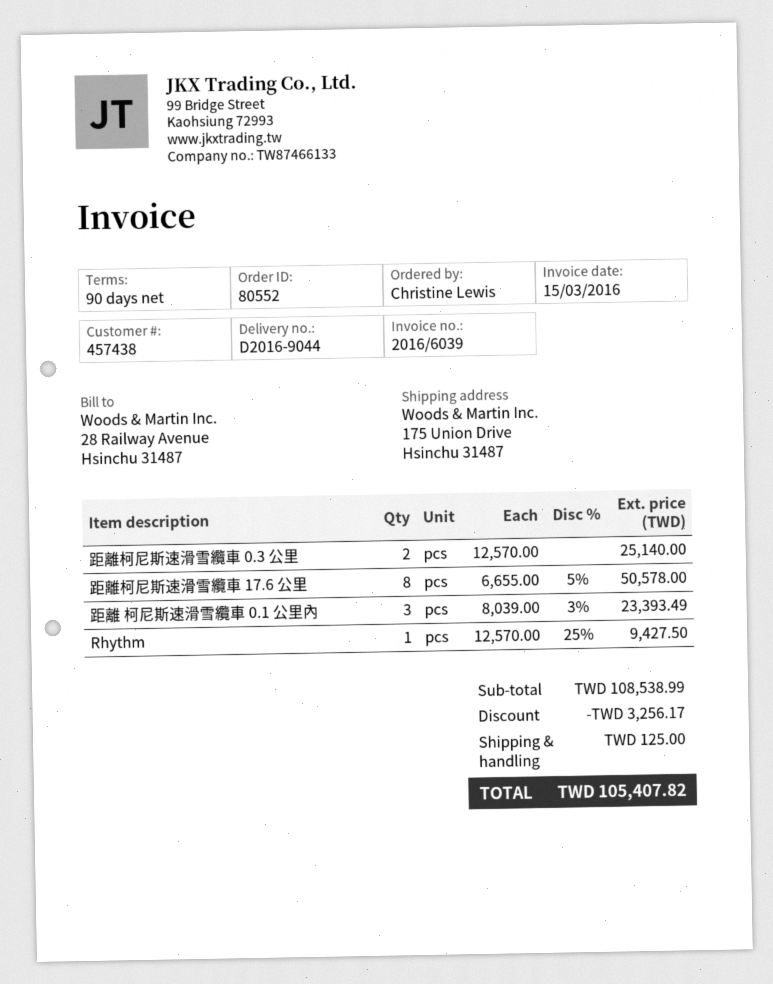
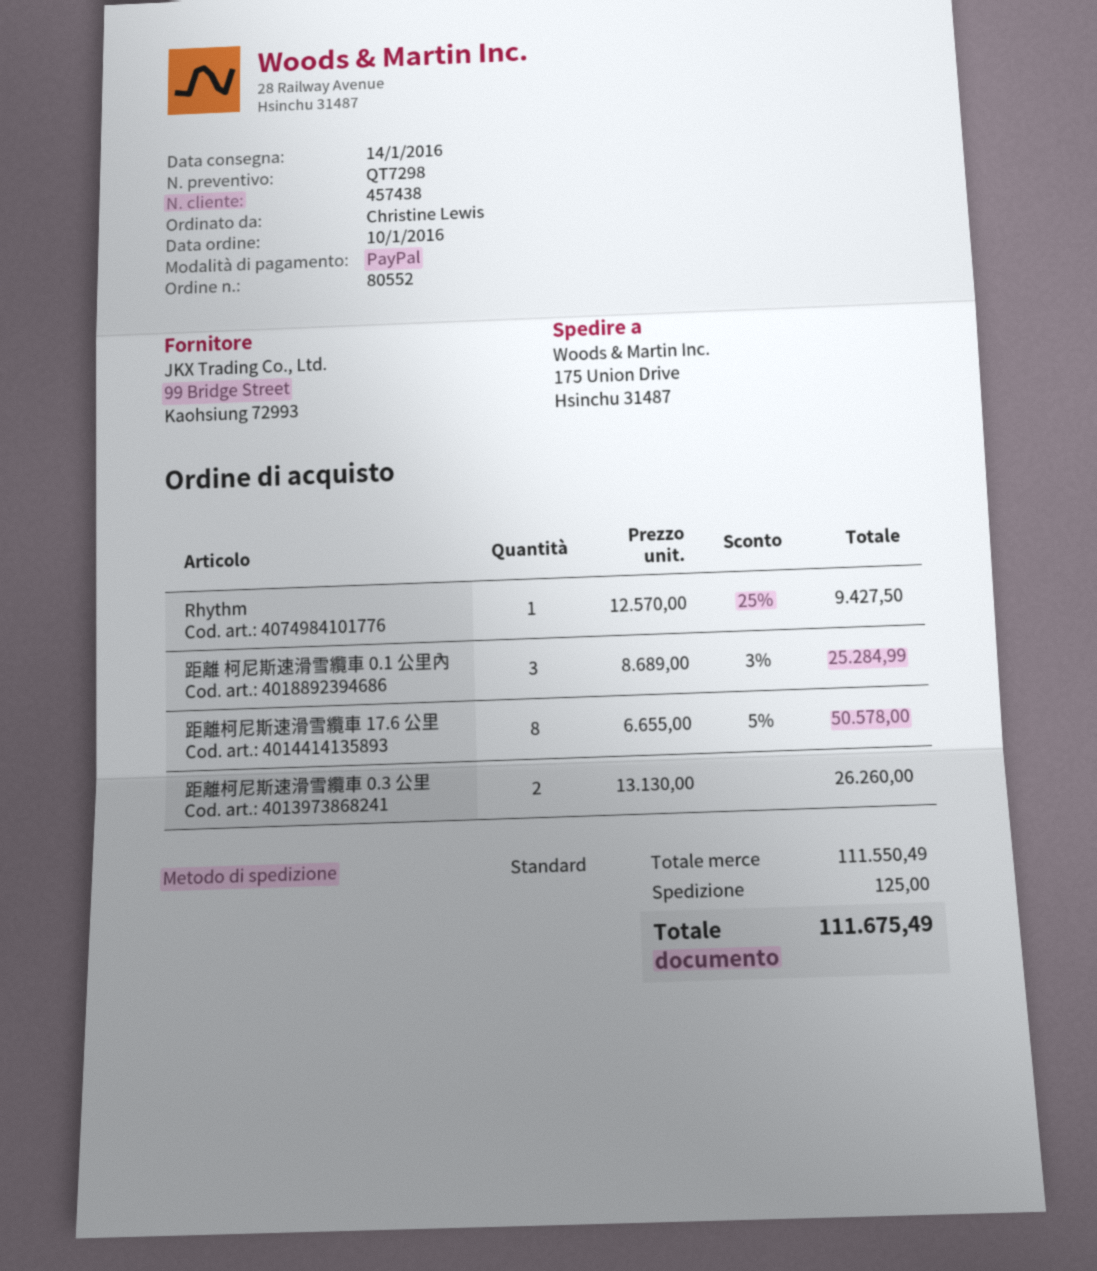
距離柯尼斯速滑雪纜車 0.3 公里: 2 x 12570.00 = 25140.00 -> 2 x 13130.00 = 26260.00
距離 柯尼斯速滑雪纜車 0.1 公里內: 3 x 8039.00 - 3% = 23393.49 -> 3 x 8689.00 - 3% = 25284.99
subtotal: 108538.99 -> 111550.49
discount: 3256.17 -> none
total: 105407.82 -> 111675.49

